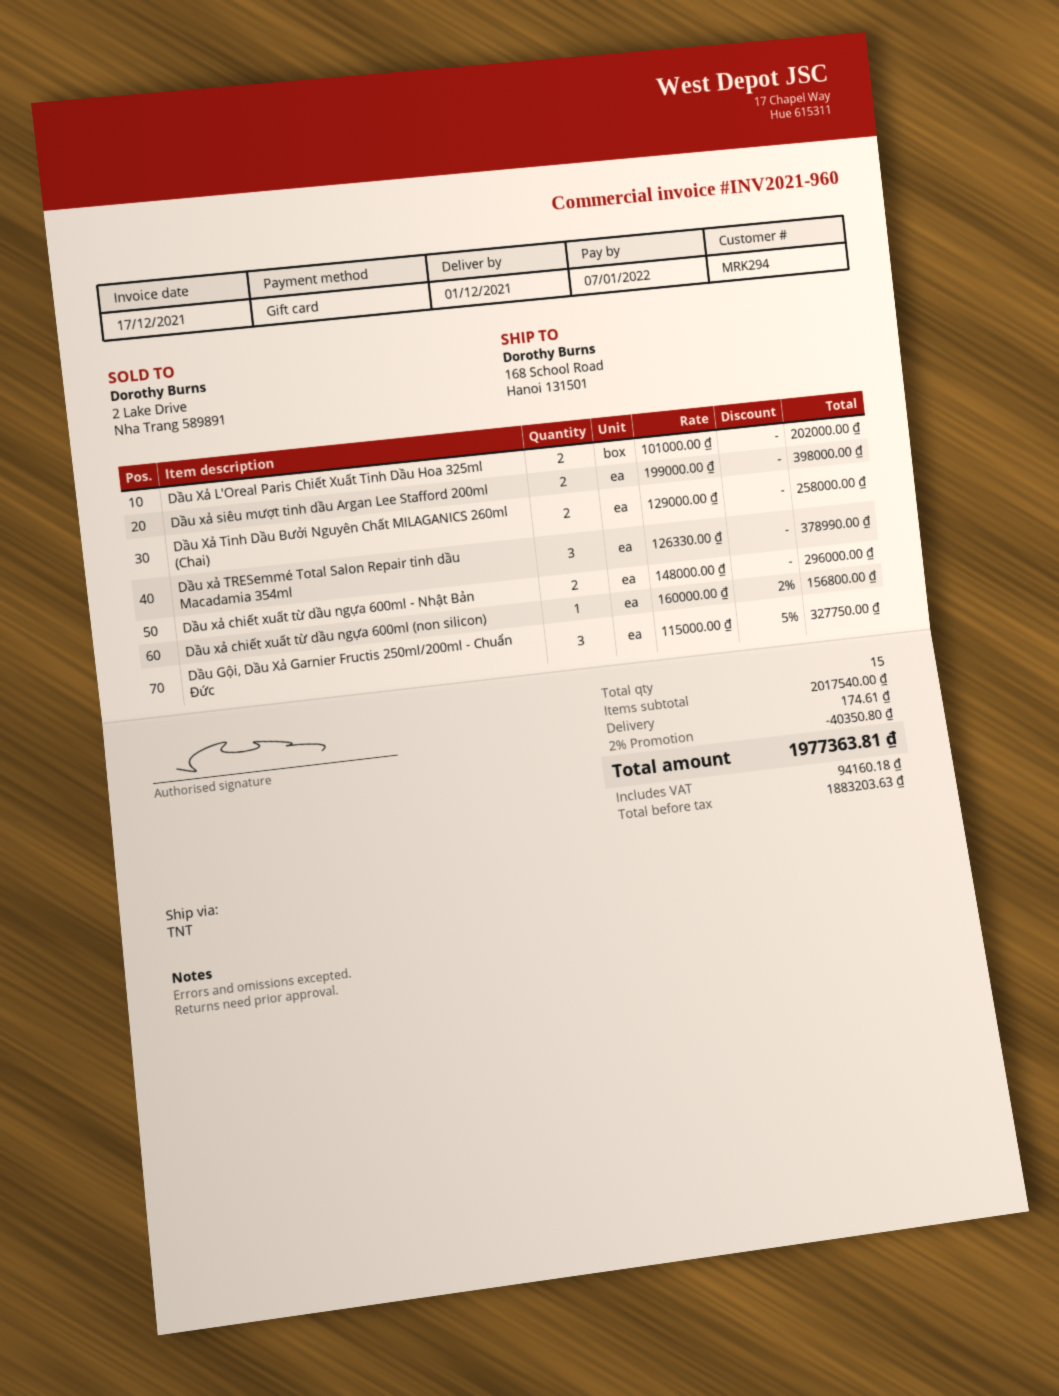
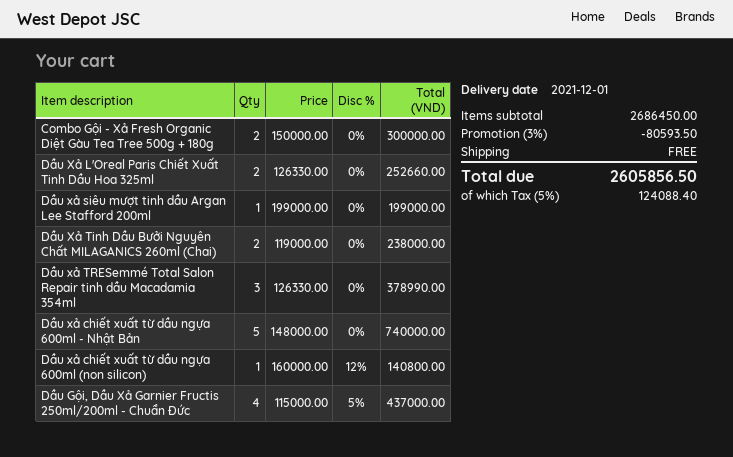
Dầu Xả L'Oreal Paris Chiết Xuất Tinh Dầu Hoa 325ml: 2 x 101000.00 = 202000.00 -> 2 x 126330.00 = 252660.00
Dầu xả siêu mượt tinh dầu Argan Lee Stafford 200ml: 2 x 199000.00 = 398000.00 -> 1 x 199000.00 = 199000.00
Dầu Xả Tinh Dầu Bưởi Nguyên Chất MILAGANICS 260ml (Chai): 2 x 129000.00 = 258000.00 -> 2 x 119000.00 = 238000.00
Dầu xả chiết xuất từ dầu ngựa 600ml - Nhật Bản: 2 x 148000.00 = 296000.00 -> 5 x 148000.00 = 740000.00
Dầu xả chiết xuất từ dầu ngựa 600ml (non silicon): 1 x 160000.00 - 2% = 156800.00 -> 1 x 160000.00 - 12% = 140800.00
Dầu Gội, Dầu Xả Garnier Fructis 250ml/200ml - Chuẩn Đức: 3 x 115000.00 - 5% = 327750.00 -> 4 x 115000.00 - 5% = 437000.00
Combo Gội - Xả Fresh Organic Diệt Gàu Tea Tree 500g + 180g: none -> 2 x 150000.00 = 300000.00
subtotal: 2017540.00 -> 2686450.00
discount: 2% = 40350.80 -> 3% = 80593.50
shipping: 174.61 -> 0.00
tax: 94160.18 -> 124088.40
total: 1977363.81 -> 2605856.50

